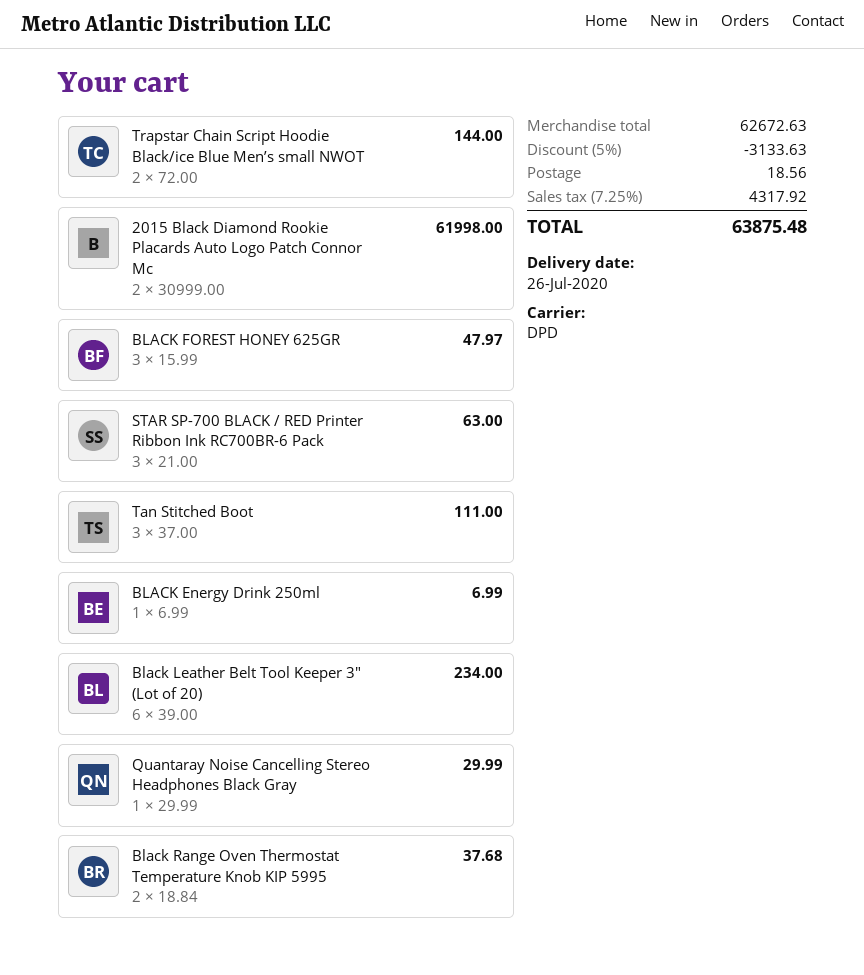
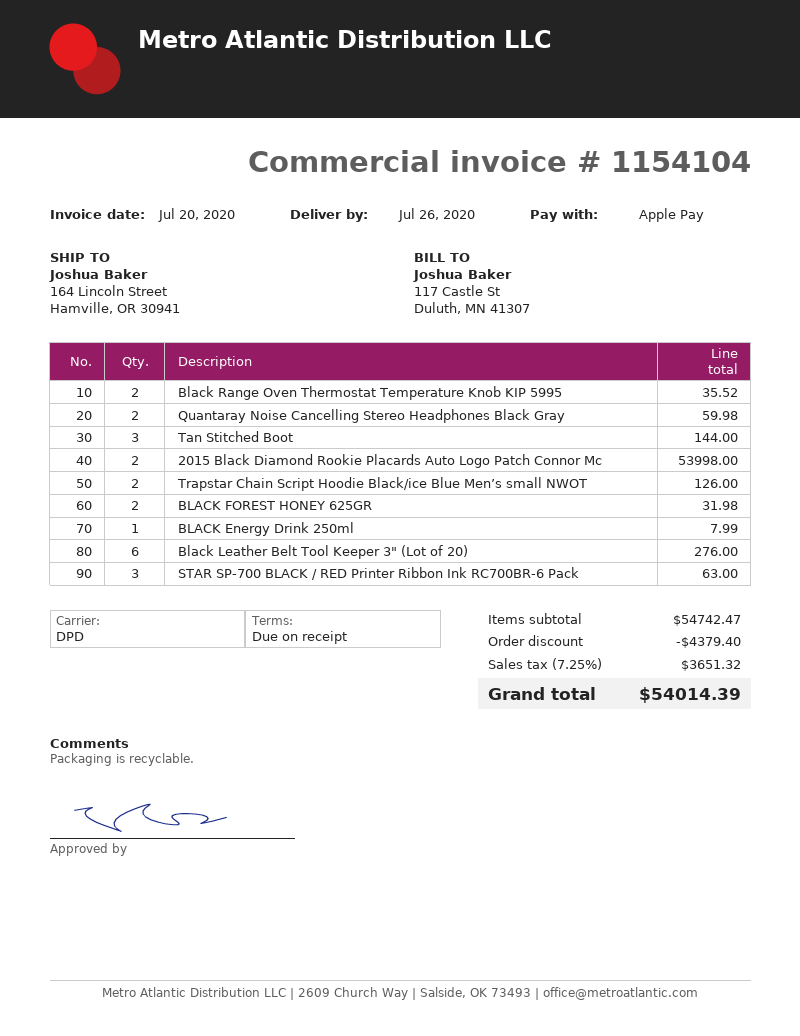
Trapstar Chain Script Hoodie Black/ice Blue Men’s small NWOT: 2 for 144.00 -> 2 for 126.00
2015 Black Diamond Rookie Placards Auto Logo Patch Connor Mc: 2 for 61998.00 -> 2 for 53998.00
BLACK FOREST HONEY 625GR: 3 for 47.97 -> 2 for 31.98
Tan Stitched Boot: 3 for 111.00 -> 3 for 144.00
BLACK Energy Drink 250ml: 1 for 6.99 -> 1 for 7.99
Black Leather Belt Tool Keeper 3" (Lot of 20): 6 for 234.00 -> 6 for 276.00
Quantaray Noise Cancelling Stereo Headphones Black Gray: 1 for 29.99 -> 2 for 59.98
Black Range Oven Thermostat Temperature Knob KIP 5995: 2 for 37.68 -> 2 for 35.52
subtotal: 62672.63 -> 54742.47
discount: 3133.63 -> 4379.40
shipping: 18.56 -> none
tax: 7.25% = 4317.92 -> 7.25% = 3651.32
total: 63875.48 -> 54014.39

